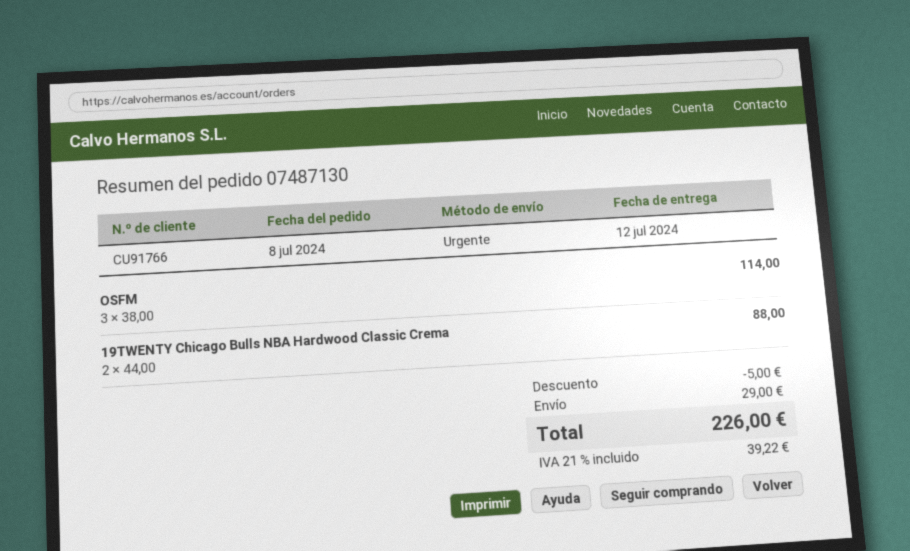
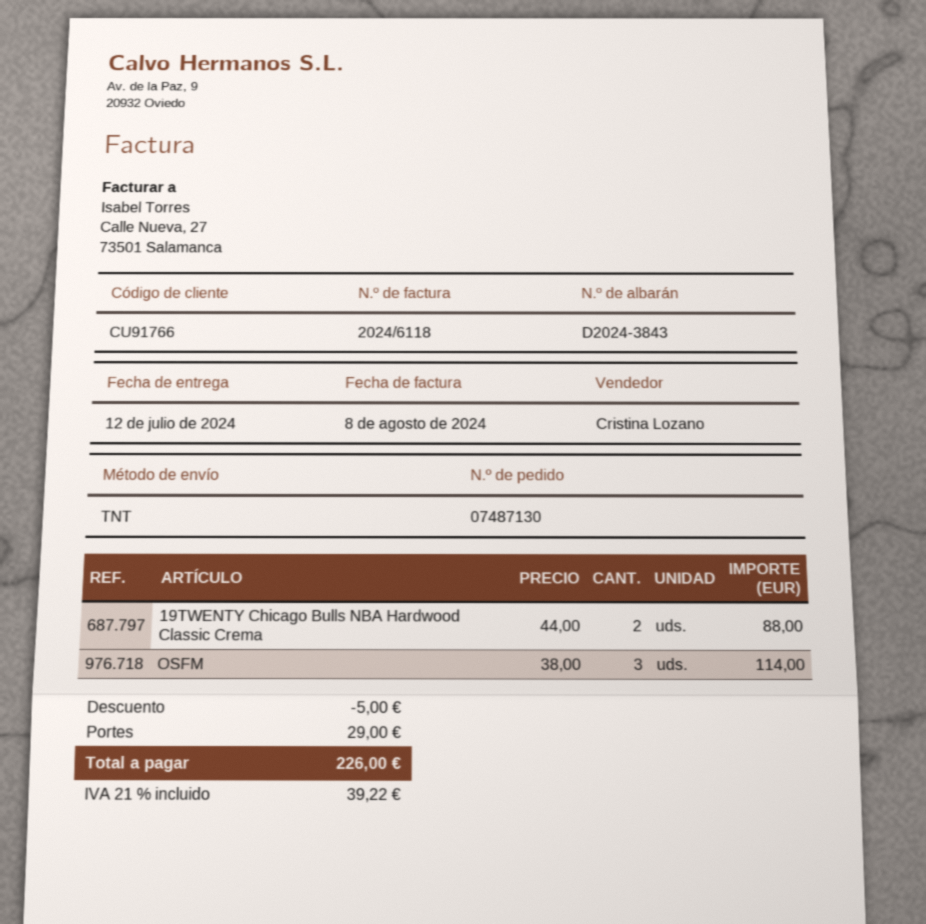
shipping method: express -> TNT

